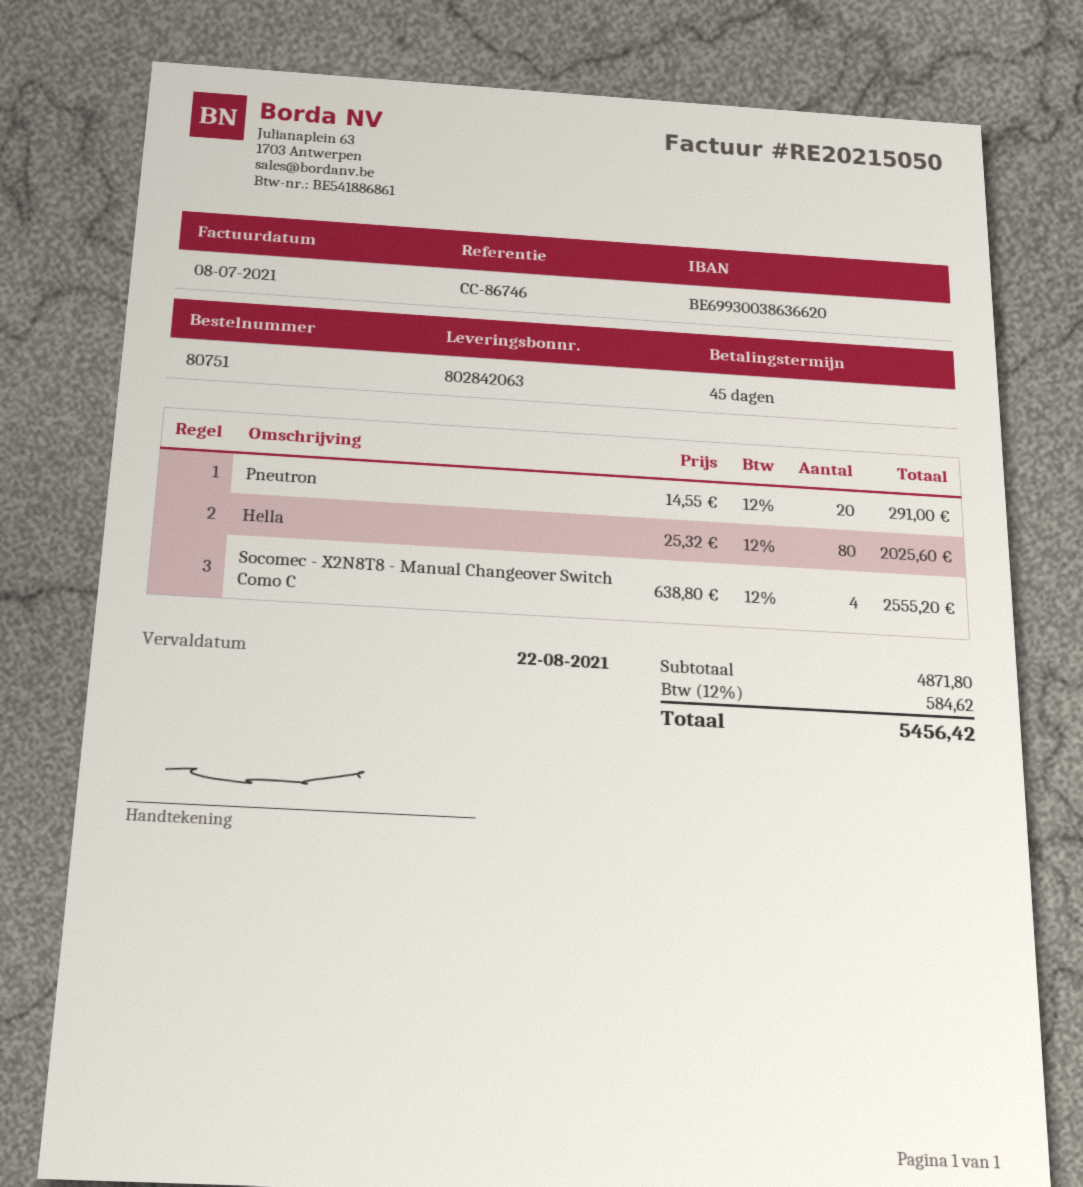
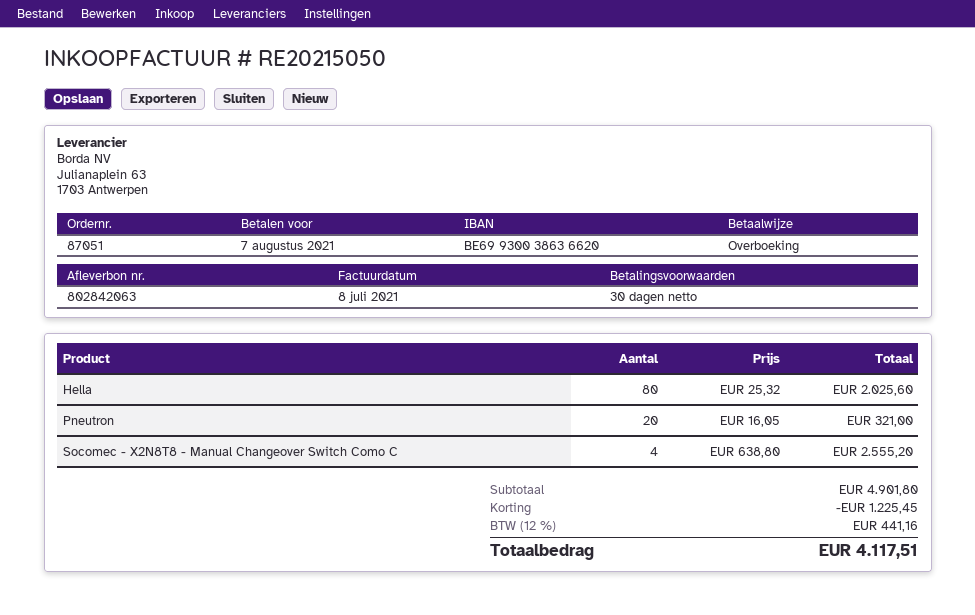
order number: 80751 -> 87051
payment terms: 45 days -> 30 days
due date: 2021-08-22 -> 2021-08-07
Pneutron: 20 x 14.55 = 291.00 -> 20 x 16.05 = 321.00
subtotal: 4871.80 -> 4901.80
discount: none -> 1225.45
tax: 12% = 584.62 -> 12% = 441.16
total: 5456.42 -> 4117.51

